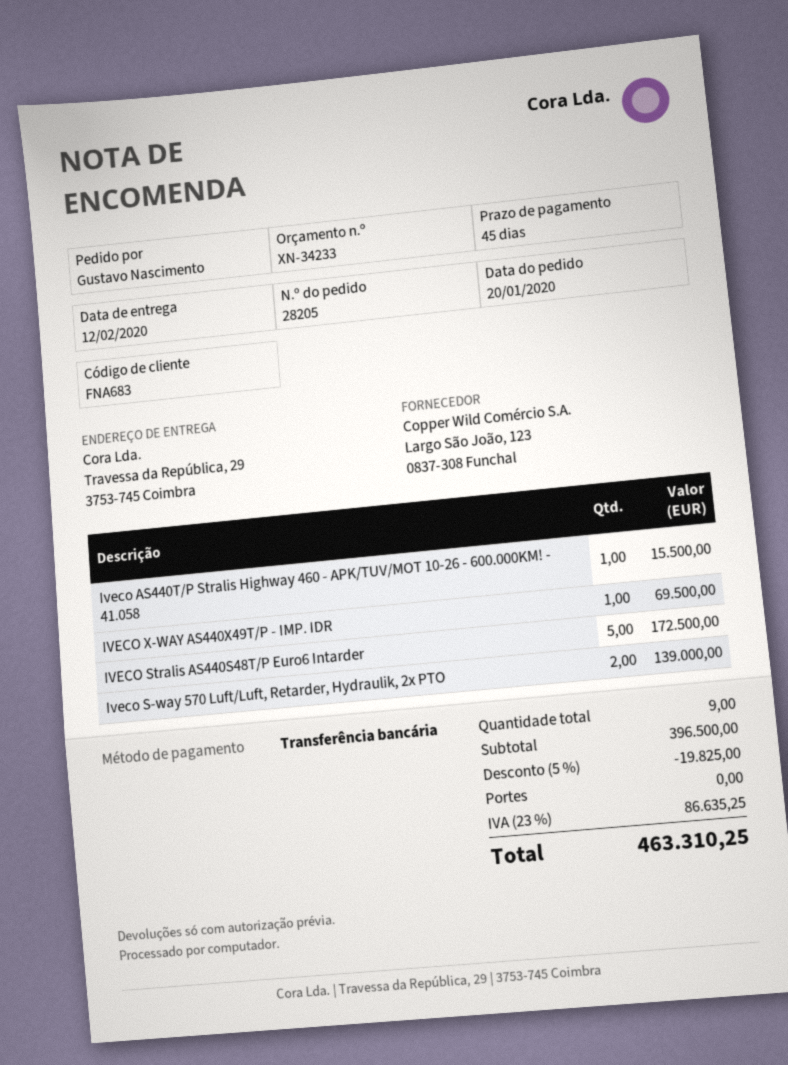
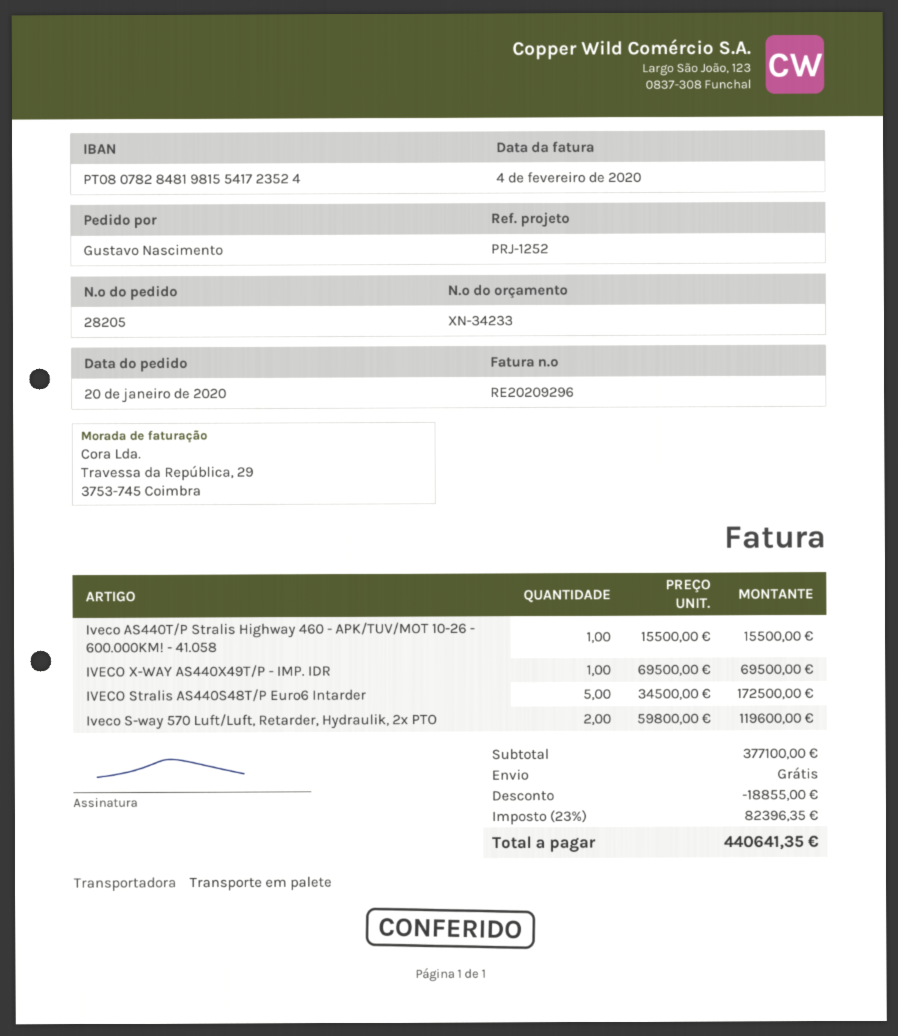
Iveco S-way 570 Luft/Luft, Retarder, Hydraulik, 2x PTO: 2 for 139000.00 -> 2 for 119600.00
subtotal: 396500.00 -> 377100.00
discount: 19825.00 -> 18855.00
tax: 23% = 86635.25 -> 23% = 82396.35
total: 463310.25 -> 440641.35

